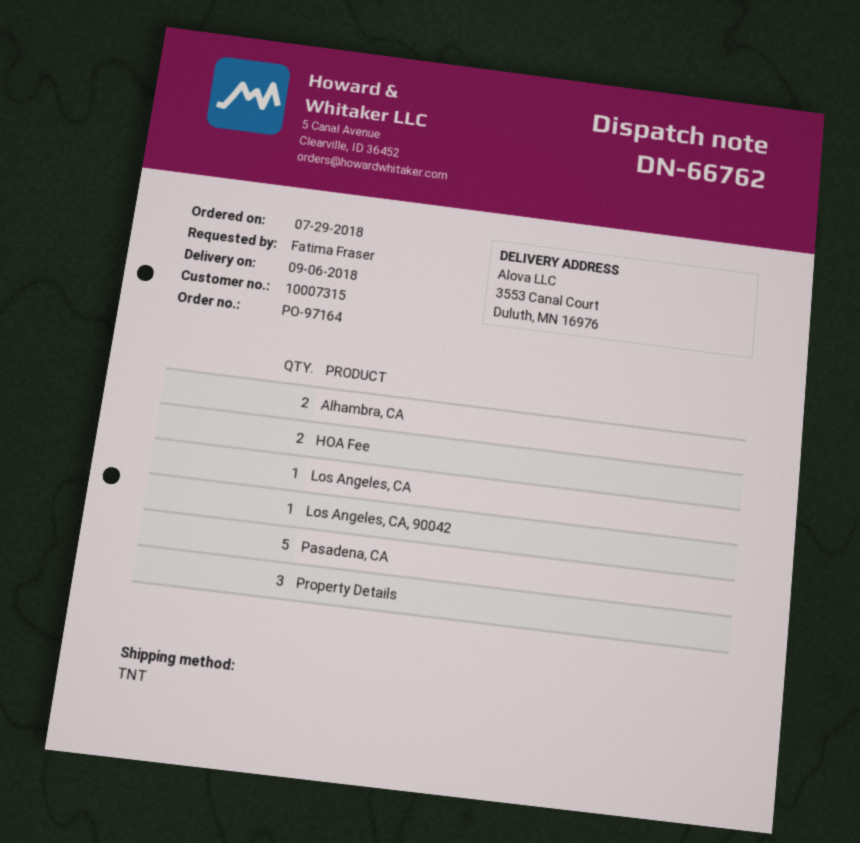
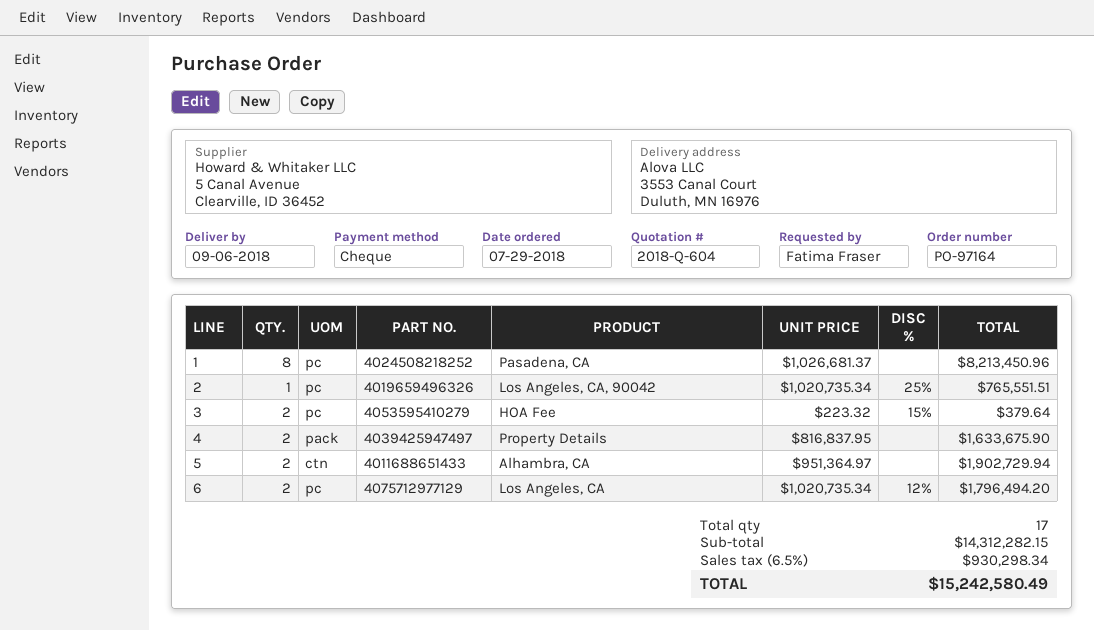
Los Angeles, CA: 1 -> 2
Pasadena, CA: 5 -> 8
Property Details: 3 -> 2

